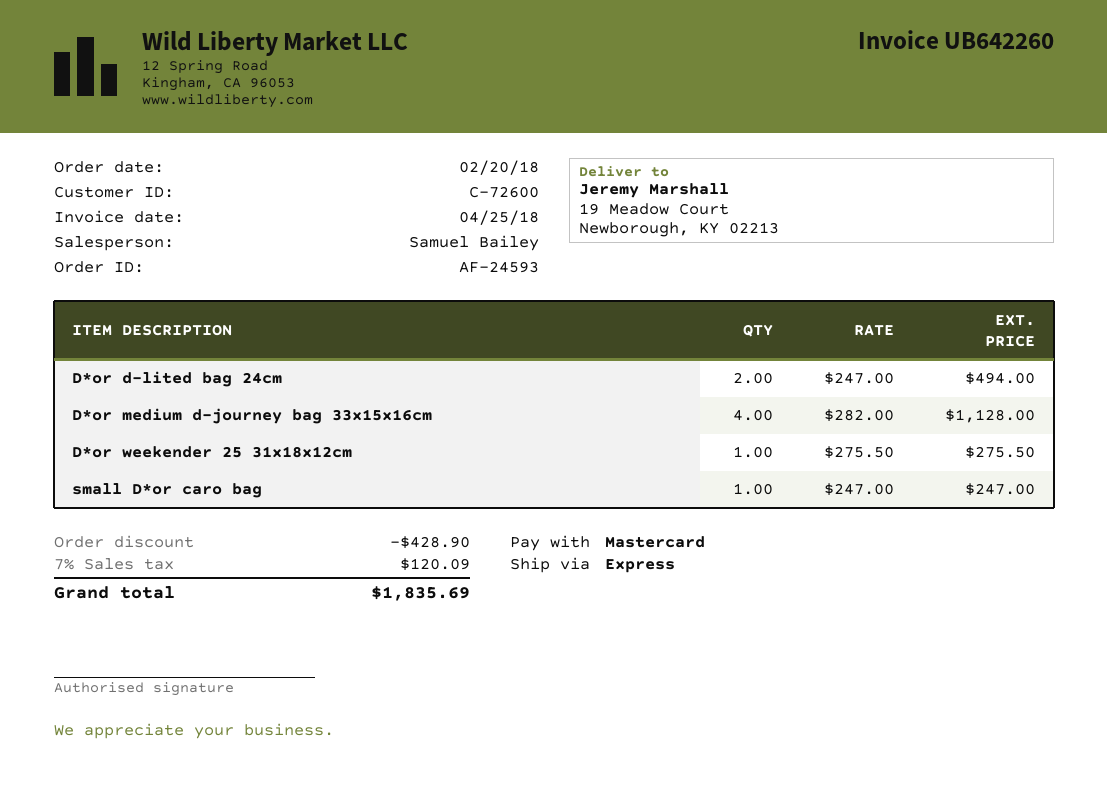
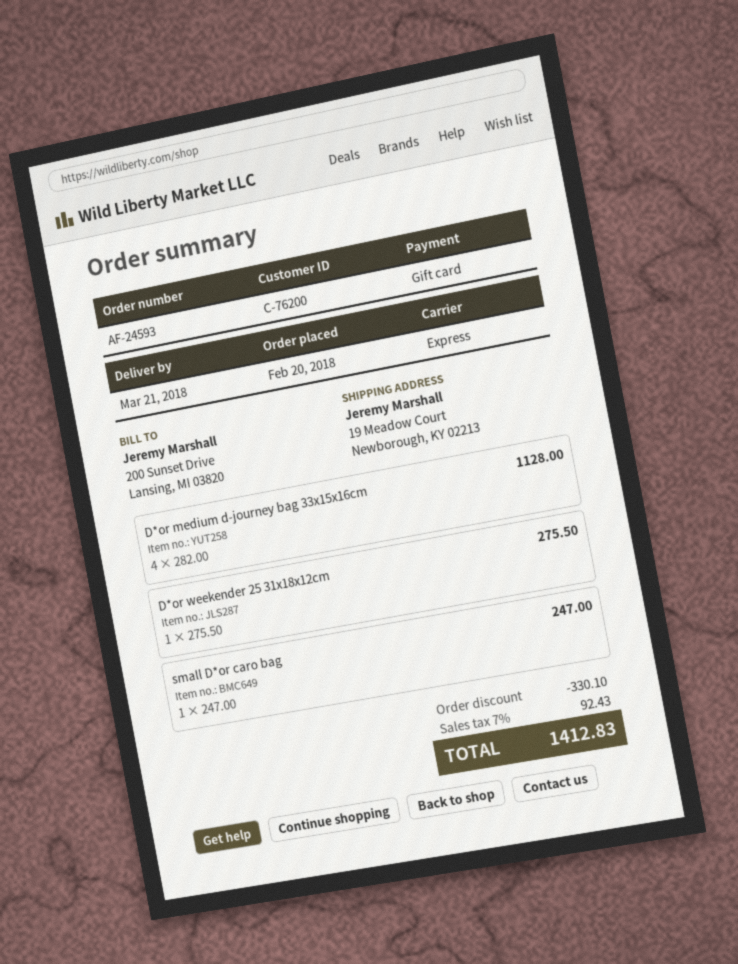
customer number: C-72600 -> C-76200
payment method: Mastercard -> gift card
D*or d-lited bag 24cm: 2 x 247.00 = 494.00 -> none
discount: 428.90 -> 330.10
tax: 7% = 120.09 -> 7% = 92.43
total: 1835.69 -> 1412.83

